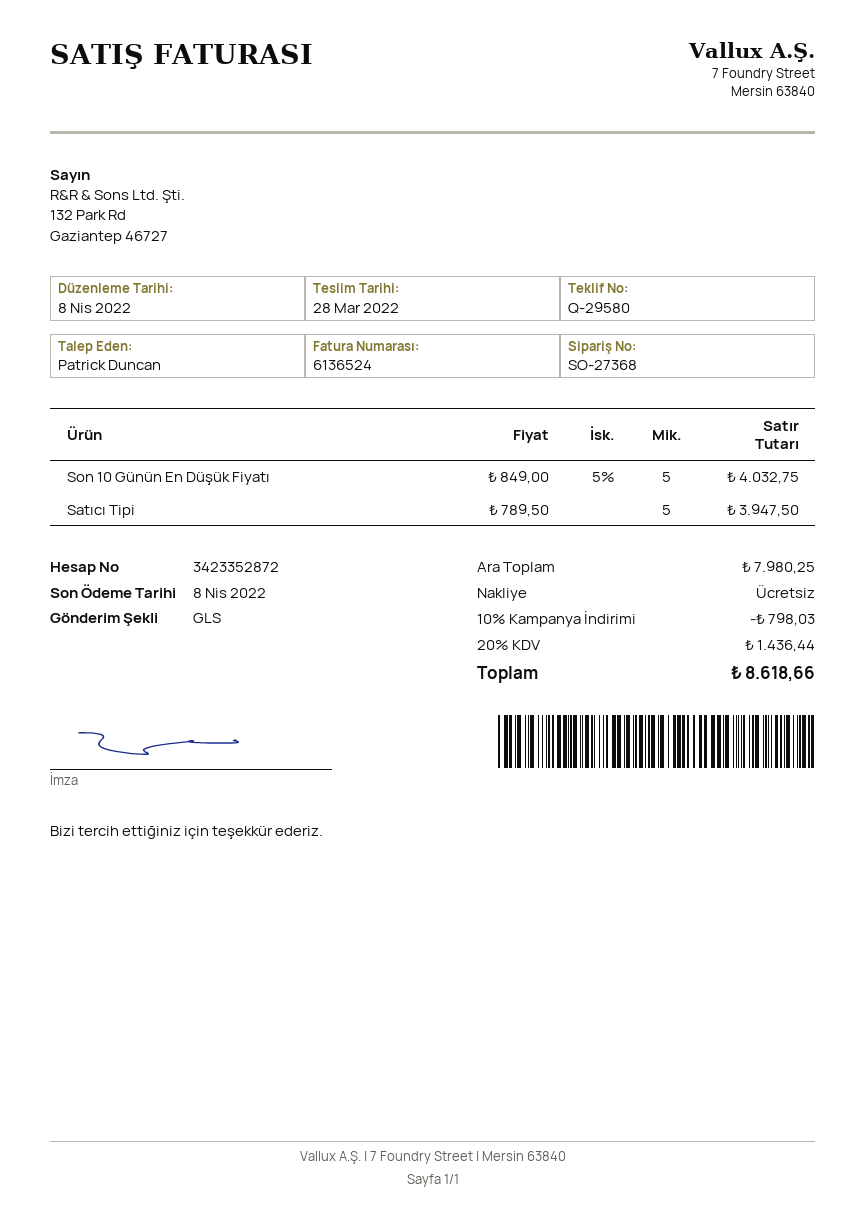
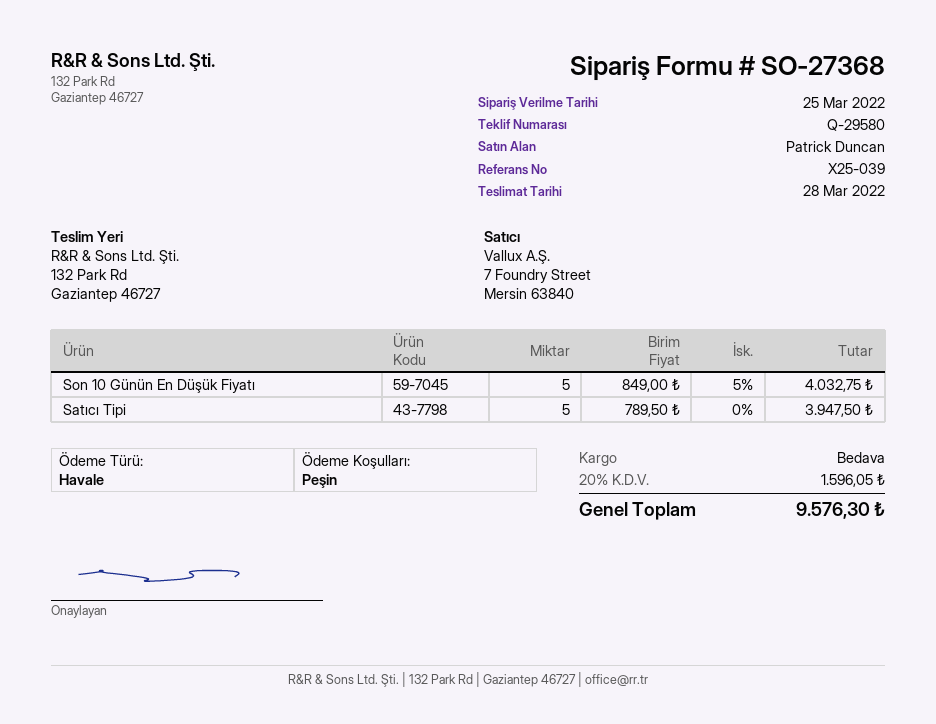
discount: 10% = 798.03 -> none
tax: 20% = 1436.44 -> 20% = 1596.05
total: 8618.66 -> 9576.30

